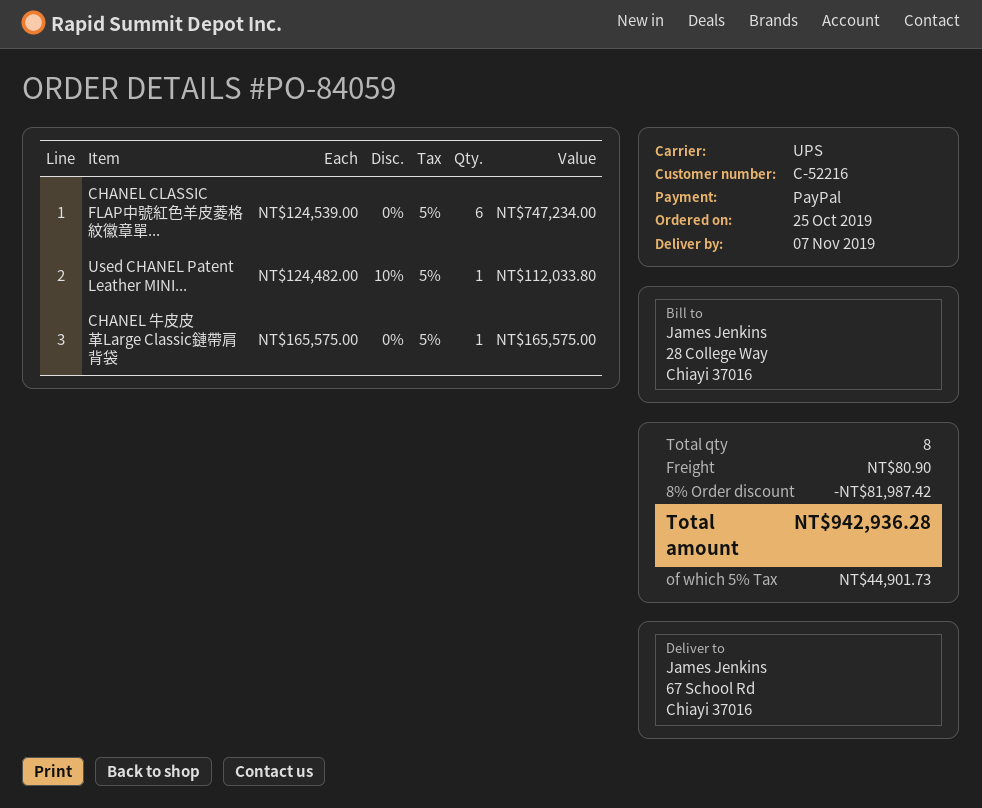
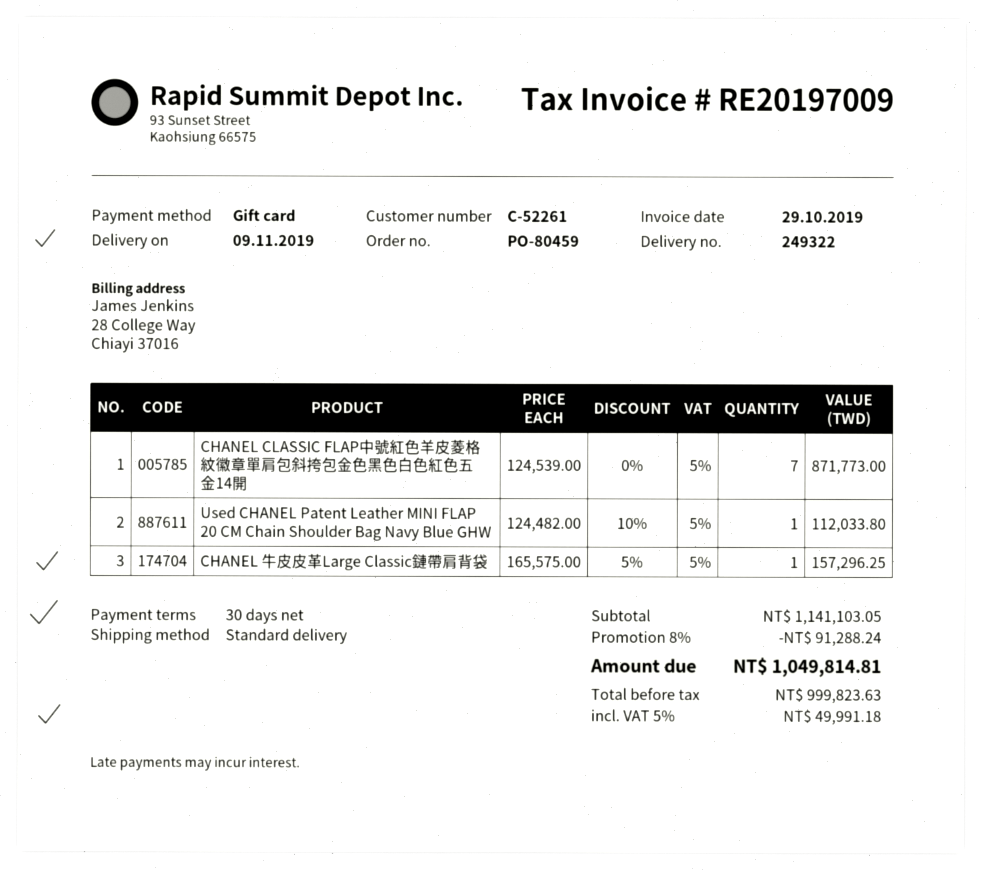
order number: PO-84059 -> PO-80459
delivery date: 2019-11-07 -> 2019-11-09
customer number: C-52216 -> C-52261
payment method: PayPal -> gift card
shipping method: UPS -> standard
CHANEL CLASSIC FLAP中號紅色羊皮菱格紋徽章單...: 6 x 124539.00 = 747234.00 -> 7 x 124539.00 = 871773.00
CHANEL 牛皮皮革Large Classic鏈帶肩背袋: 1 x 165575.00 = 165575.00 -> 1 x 165575.00 - 5% = 157296.25
discount: 8% = 81987.42 -> 8% = 91288.24
shipping: 80.90 -> none
tax: 5% = 44901.73 -> 5% = 49991.18
total: 942936.28 -> 1049814.81

